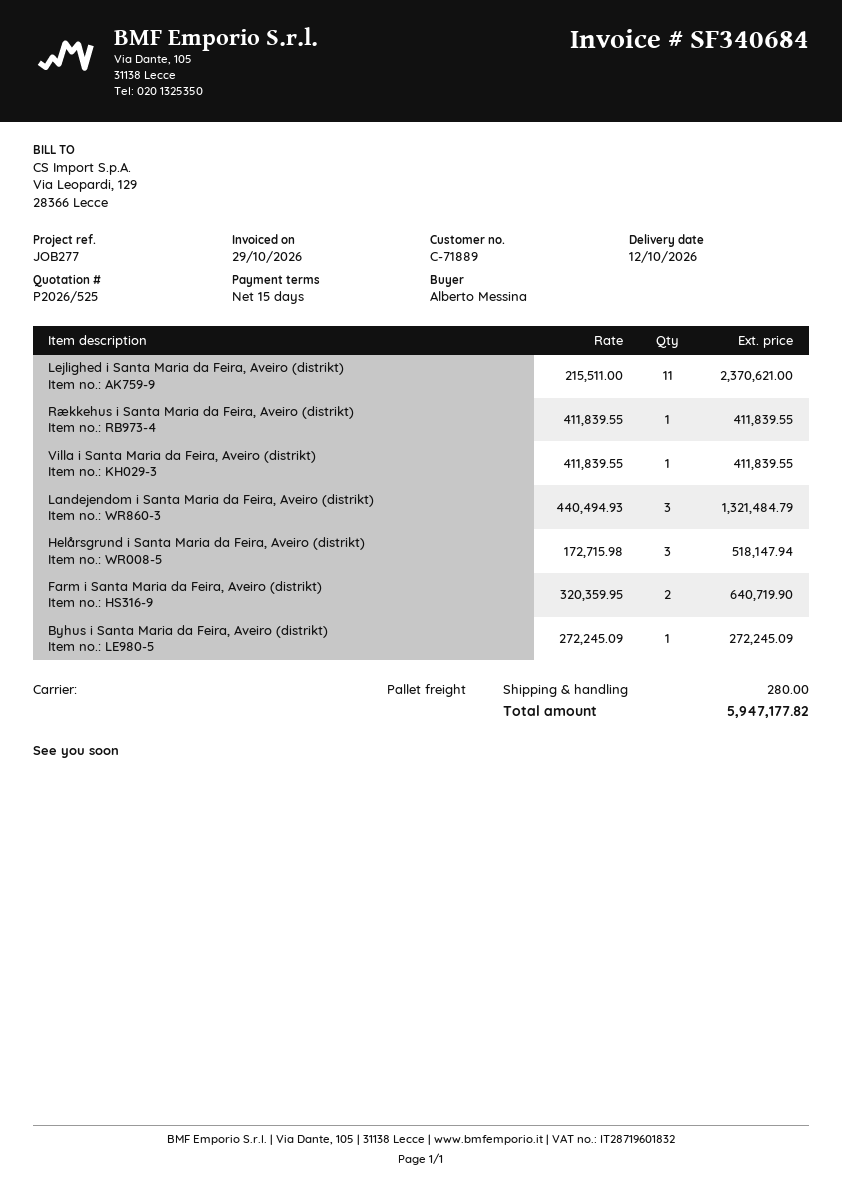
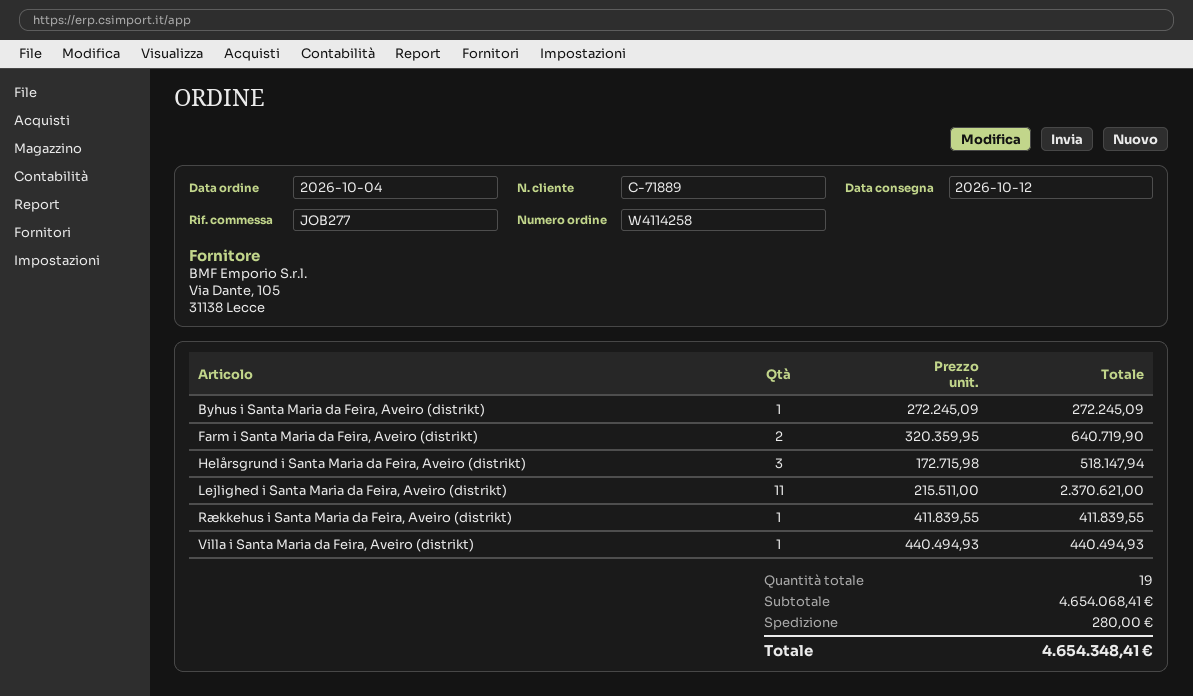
Villa i Santa Maria da Feira, Aveiro (distrikt): 1 x 411839.55 = 411839.55 -> 1 x 440494.93 = 440494.93
Landejendom i Santa Maria da Feira, Aveiro (distrikt): 3 x 440494.93 = 1321484.79 -> none
total: 5947177.82 -> 4654348.41

